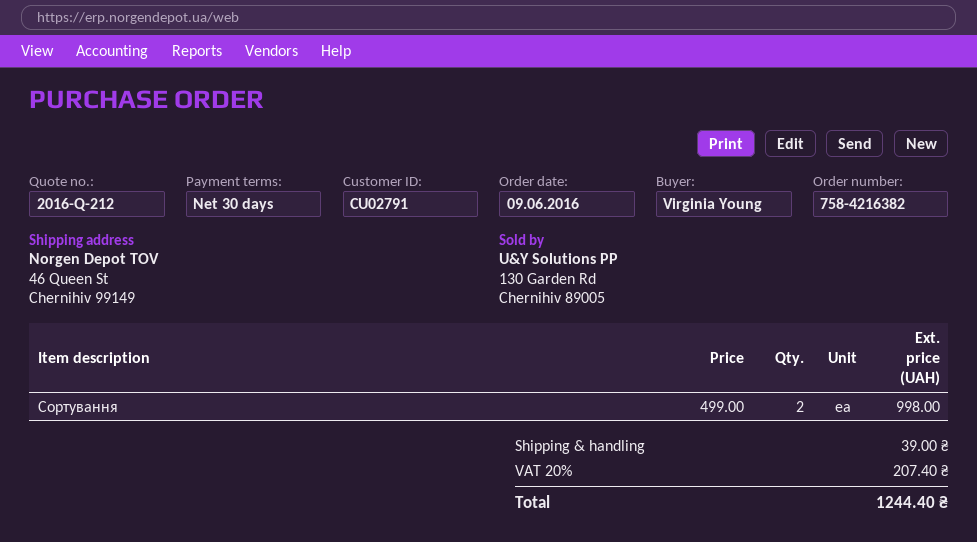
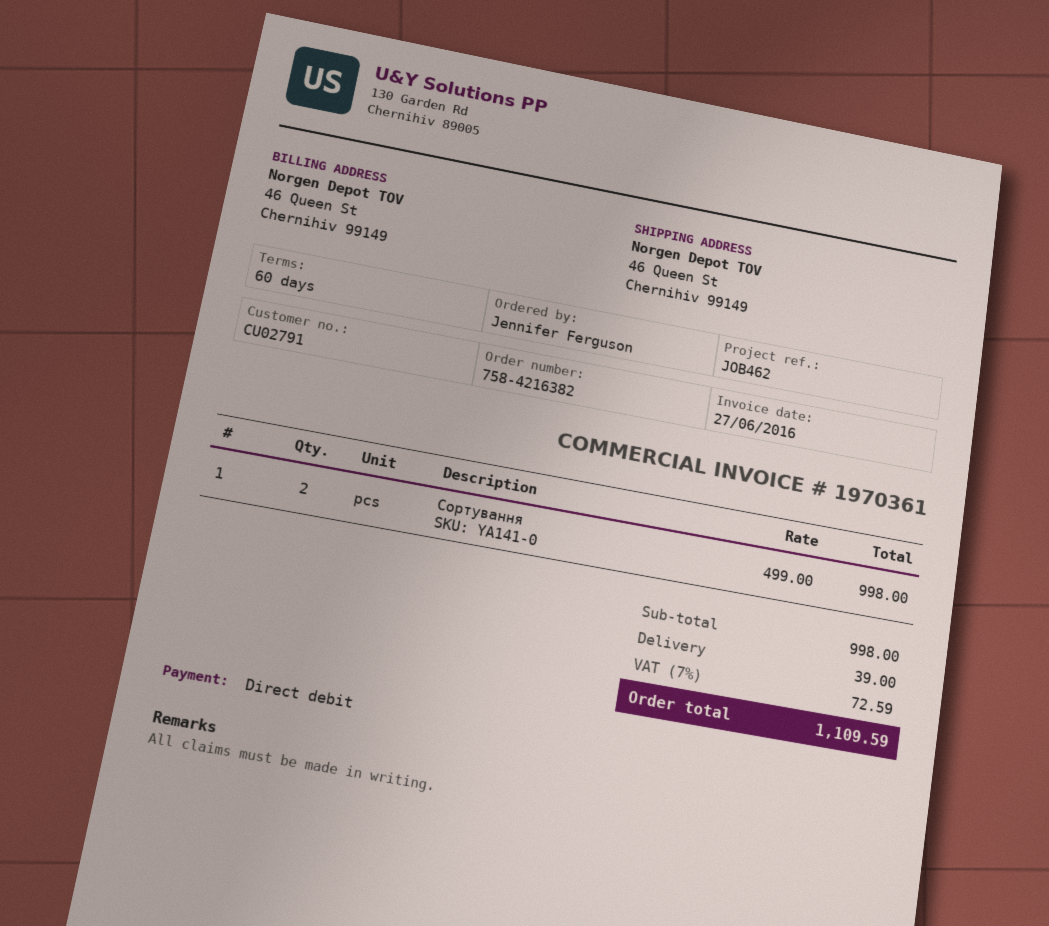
payment terms: 30 days -> 60 days
ordered by: Virginia Young -> Jennifer Ferguson
tax: 20% = 207.40 -> 7% = 72.59
total: 1244.40 -> 1109.59

